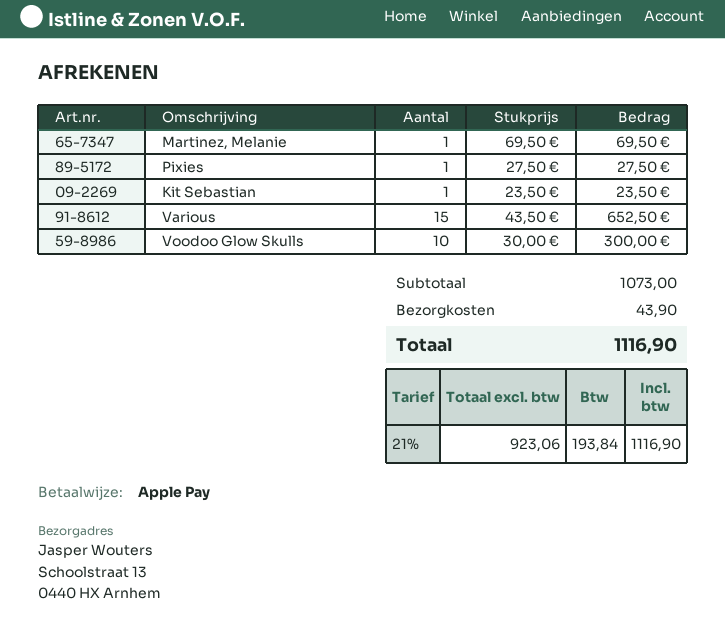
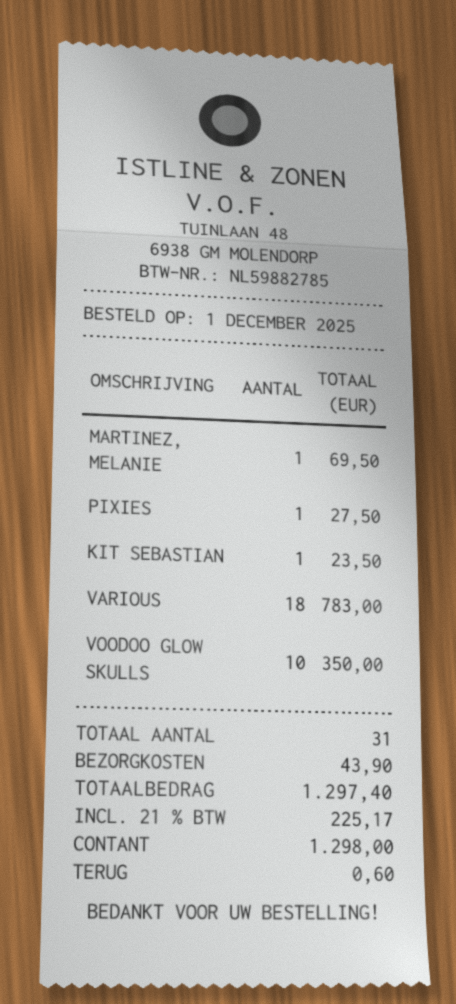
payment method: Apple Pay -> cash
Various: 15 for 652.50 -> 18 for 783.00
Voodoo Glow Skulls: 10 for 300.00 -> 10 for 350.00
tax: 21% = 193.84 -> 21% = 225.17
total: 1116.90 -> 1297.40

